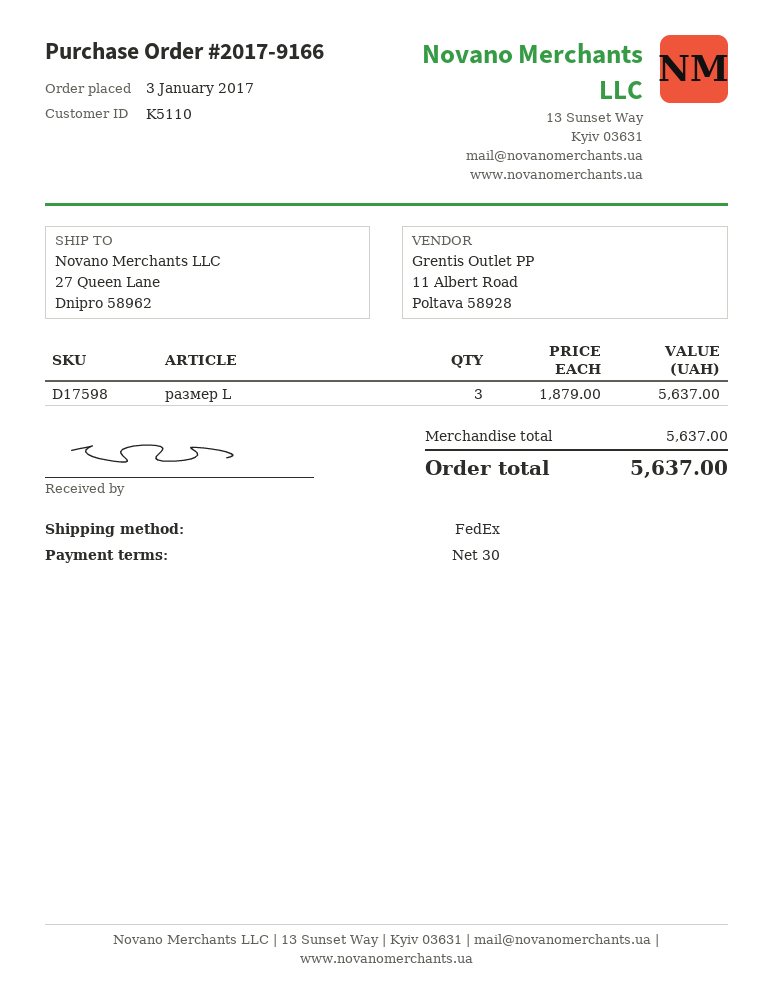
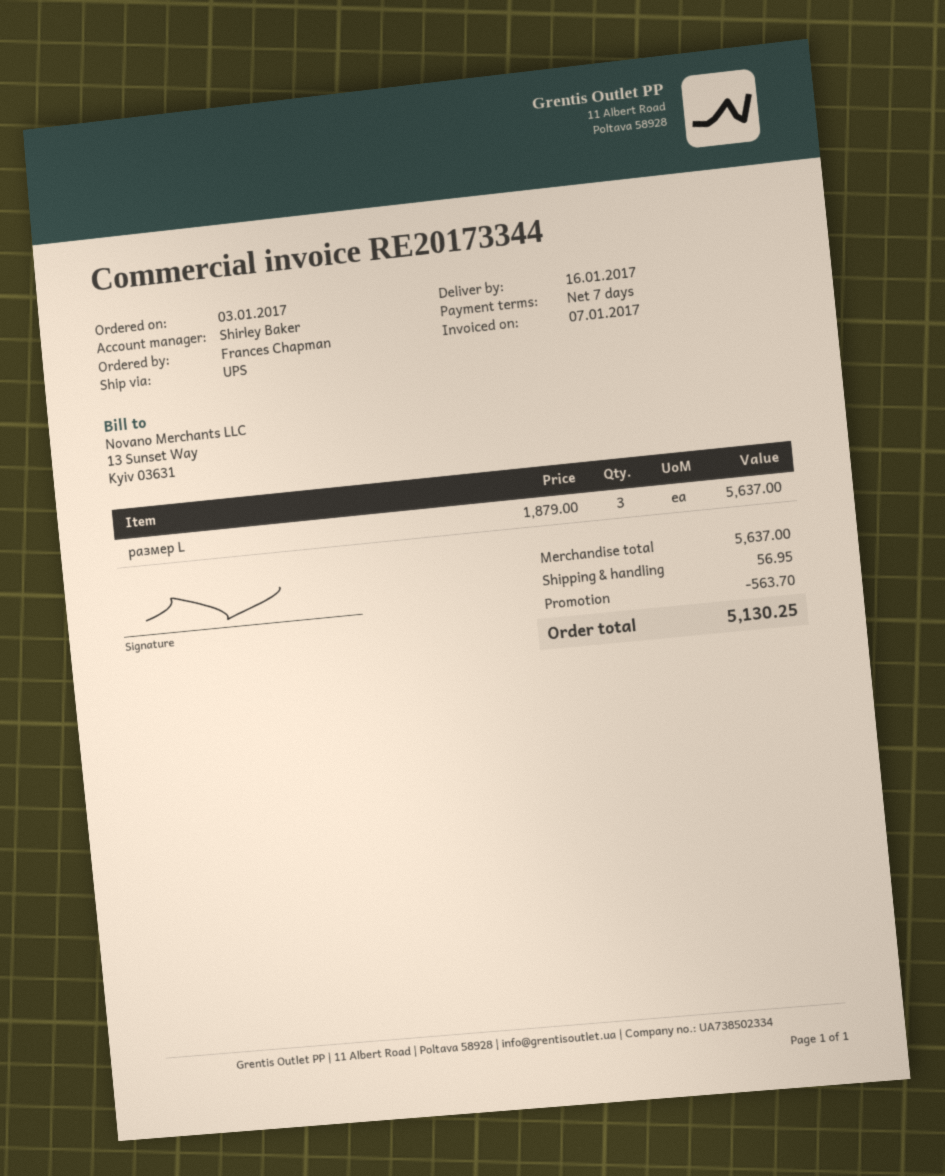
payment terms: 30 days -> 7 days
shipping method: FedEx -> UPS
discount: none -> 563.70
shipping: none -> 56.95
total: 5637.00 -> 5130.25

